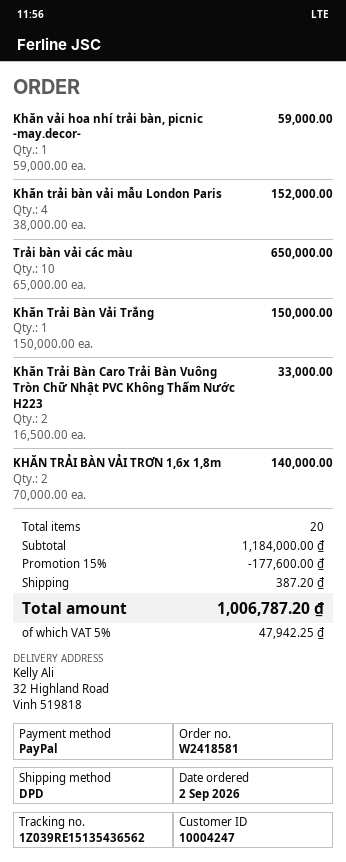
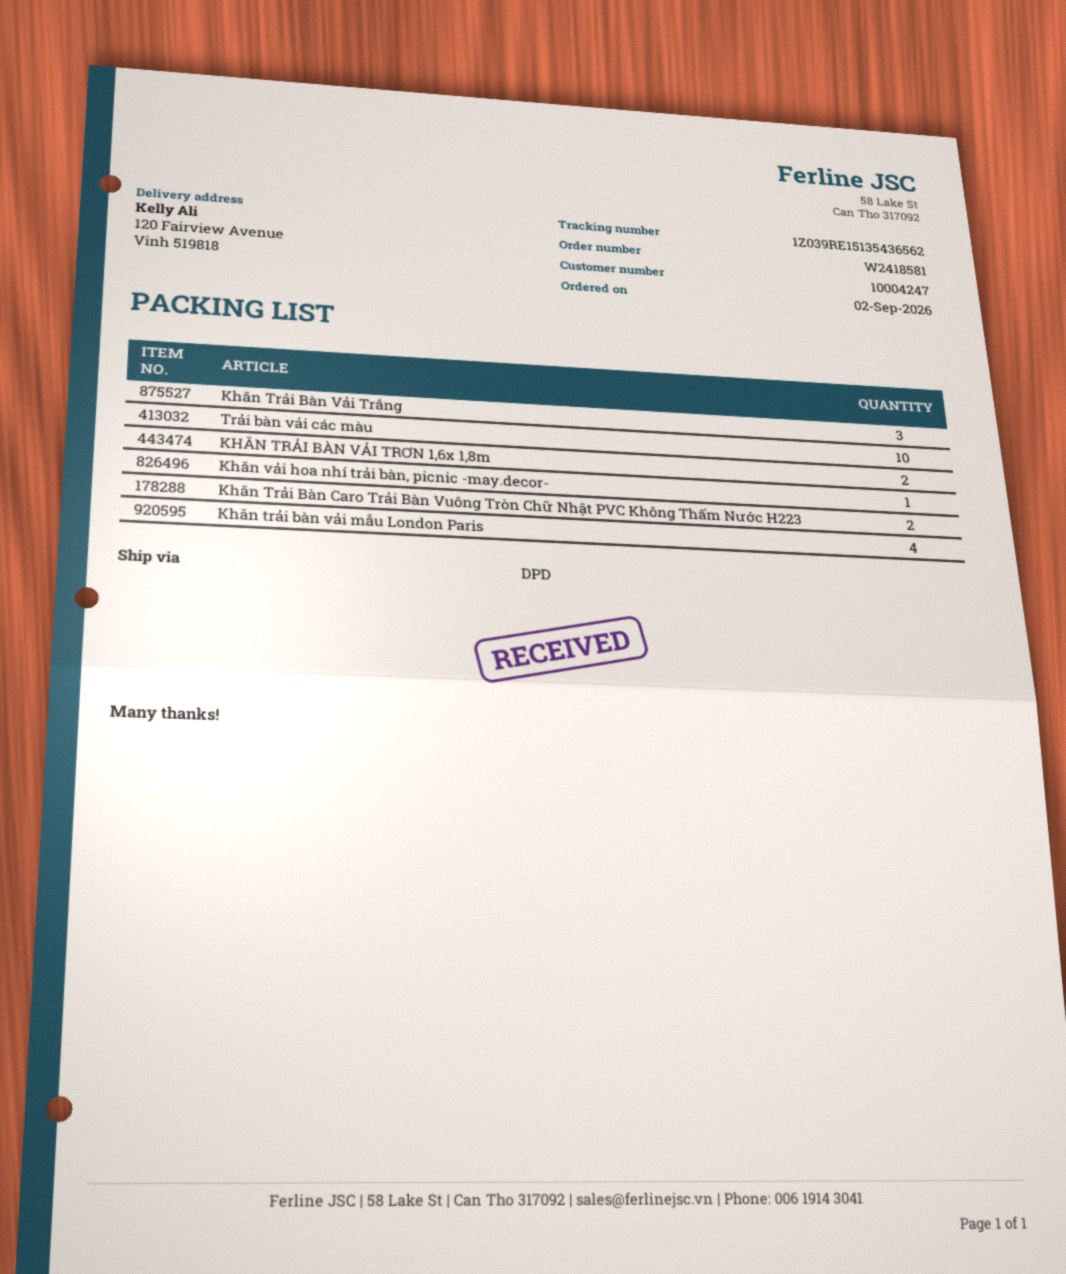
ship to: 32 Highland Road, Vinh 519818 -> 120 Fairview Avenue, Vinh 519818
Khăn Trải Bàn Vải Trắng: 1 -> 3

